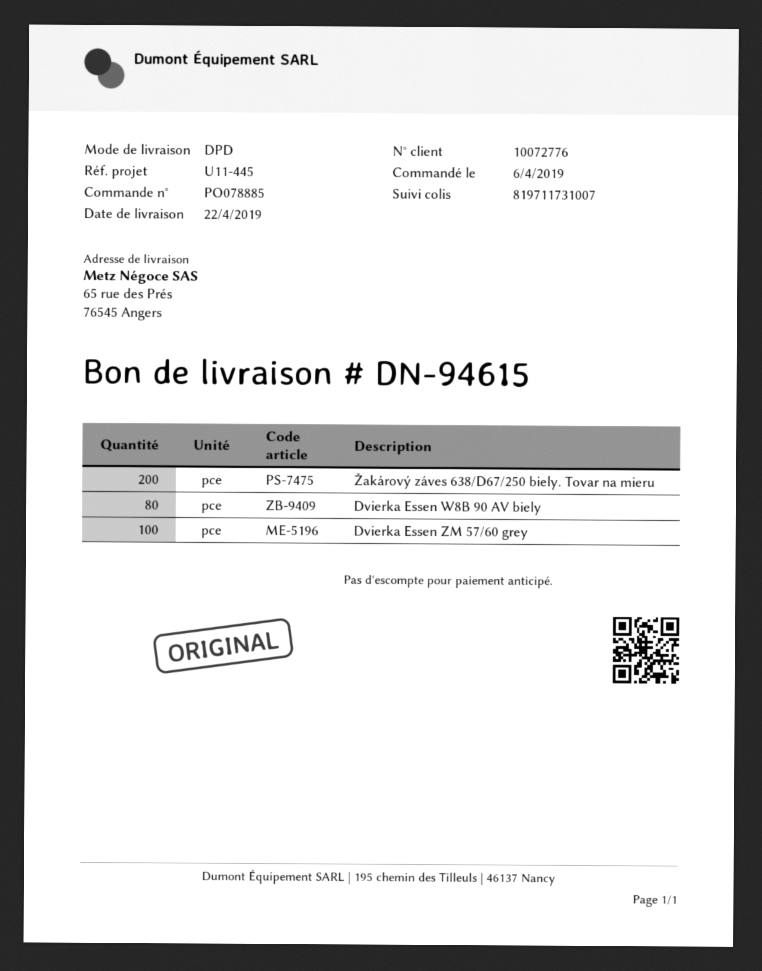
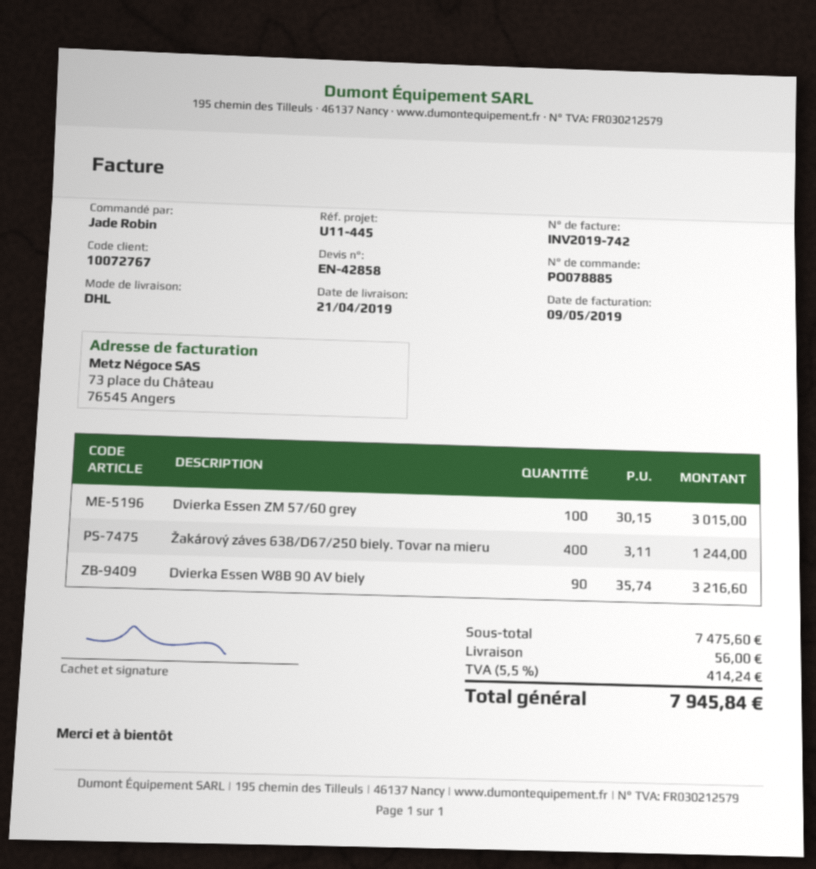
delivery date: 2019-04-22 -> 2019-04-21
customer number: 10072776 -> 10072767
shipping method: DPD -> DHL
Žakárový záves 638/D67/250 biely. Tovar na mieru: 200 -> 400
Dvierka Essen W8B 90 AV biely: 80 -> 90

